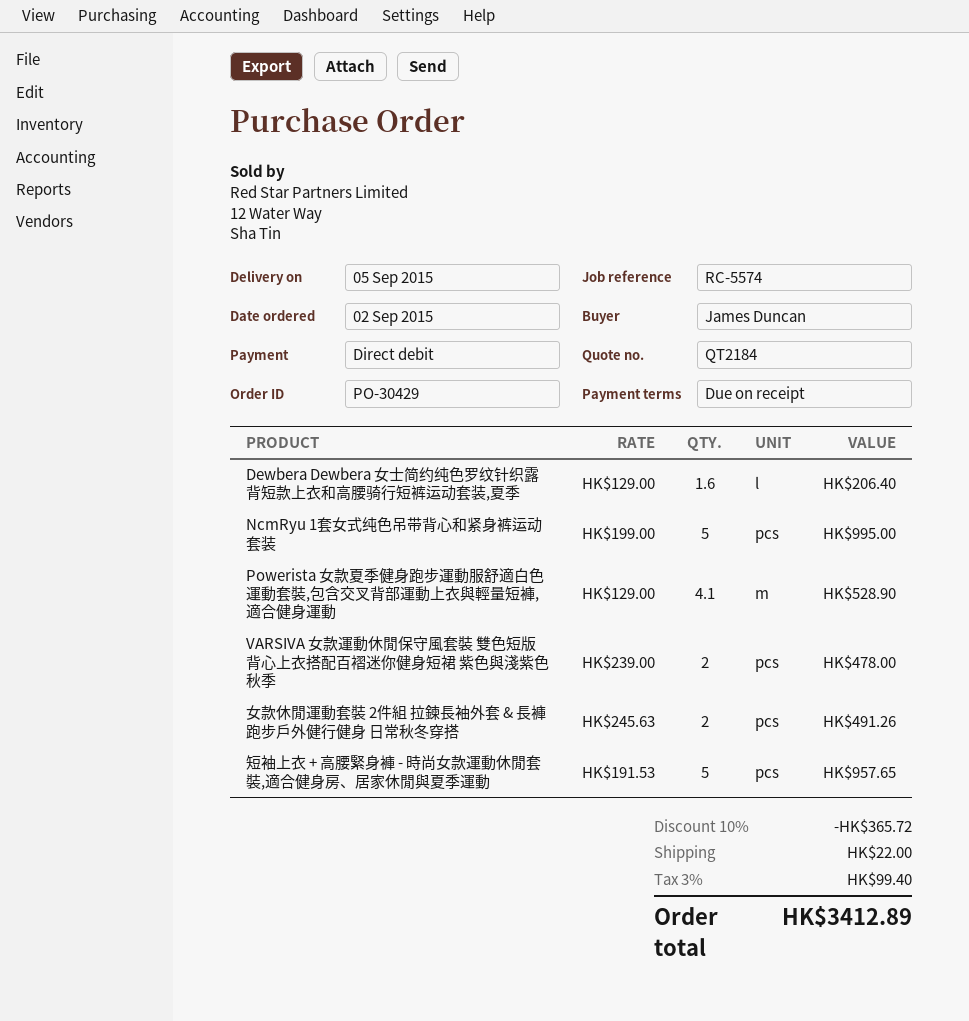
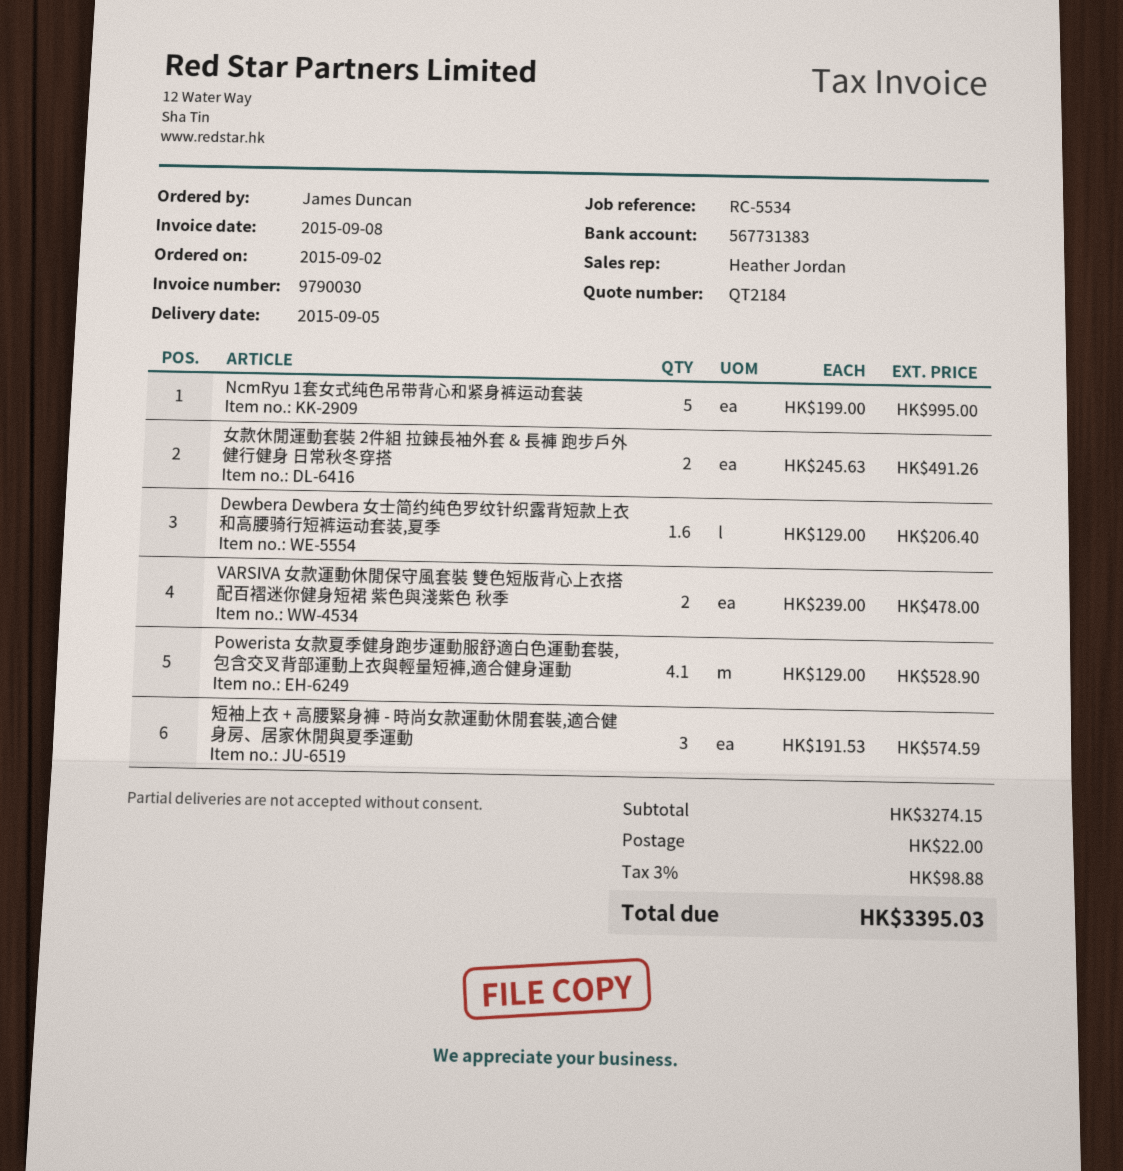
reference: RC-5574 -> RC-5534
短袖上衣 + 高腰緊身褲 - 時尚女款運動休閒套裝,適合健身房、居家休閒與夏季運動: 5 x 191.53 = 957.65 -> 3 x 191.53 = 574.59
discount: 10% = 365.72 -> none
tax: 3% = 99.40 -> 3% = 98.88
total: 3412.89 -> 3395.03

